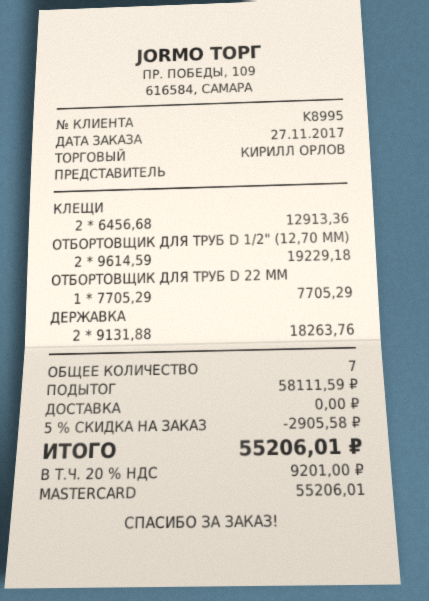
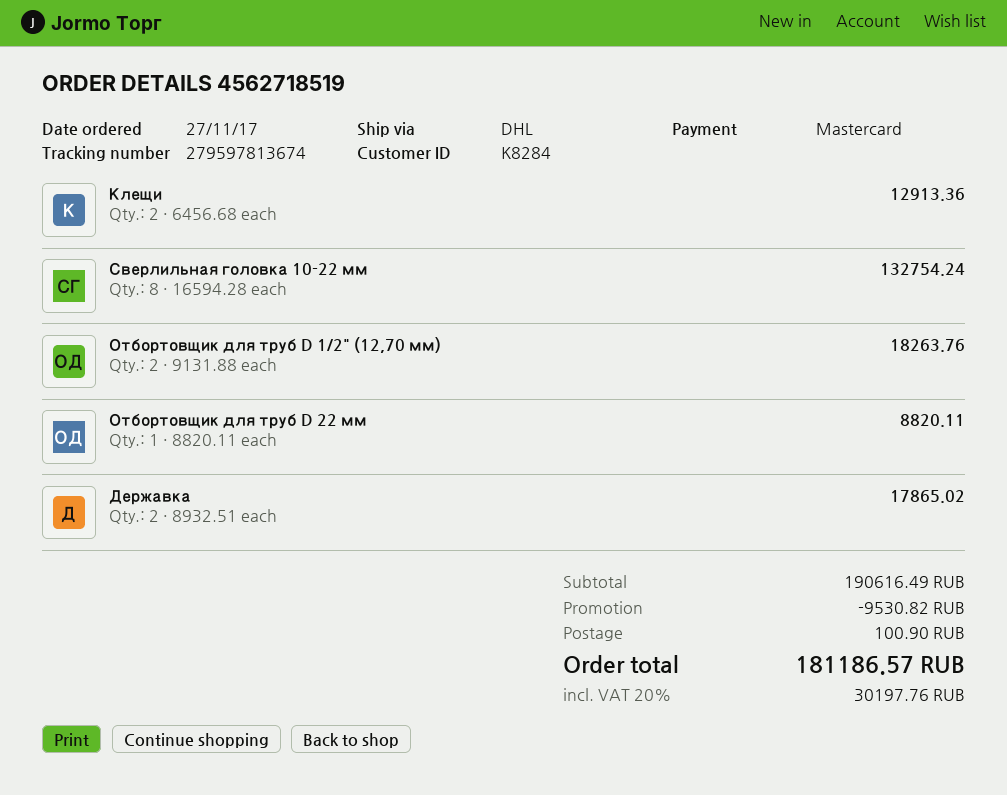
customer number: K8995 -> K8284
ОТБОРТОВЩИК ДЛЯ ТРУБ D 1/2" (12,70 ММ): 2 x 9614.59 = 19229.18 -> 2 x 9131.88 = 18263.76
ОТБОРТОВЩИК ДЛЯ ТРУБ D 22 ММ: 1 x 7705.29 = 7705.29 -> 1 x 8820.11 = 8820.11
ДЕРЖАВКА: 2 x 9131.88 = 18263.76 -> 2 x 8932.51 = 17865.02
Сверлильная головка 10-22 мм: none -> 8 x 16594.28 = 132754.24
subtotal: 58111.59 -> 190616.49
discount: 2905.58 -> 9530.82
shipping: 0.00 -> 100.90
tax: 20% = 9201.00 -> 20% = 30197.76
total: 55206.01 -> 181186.57

